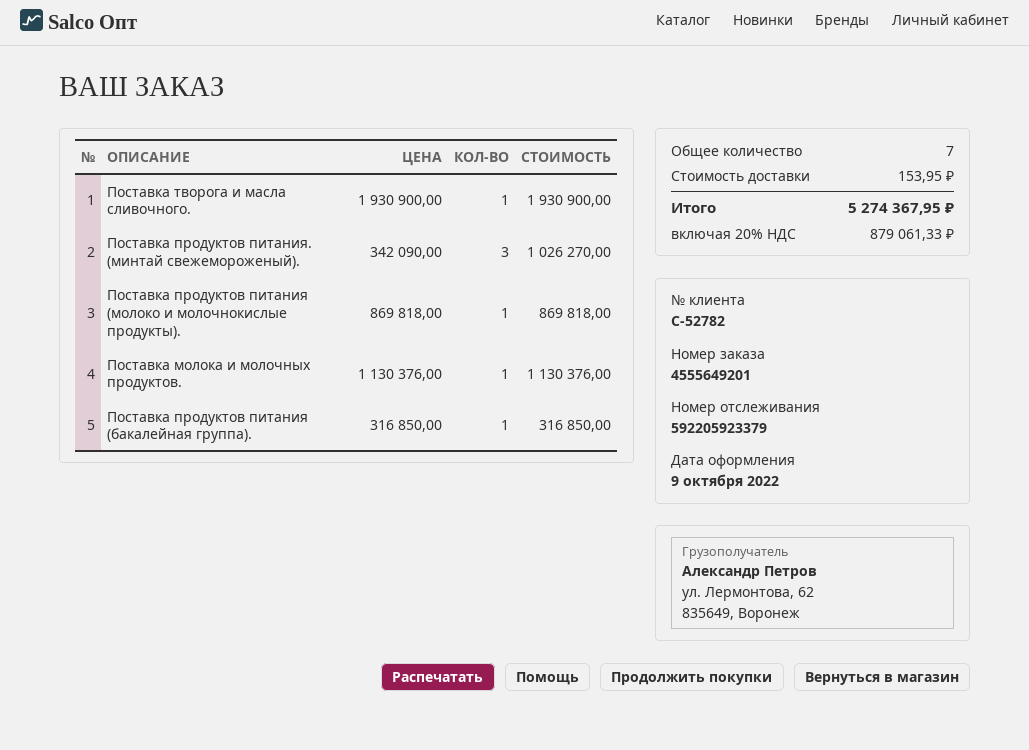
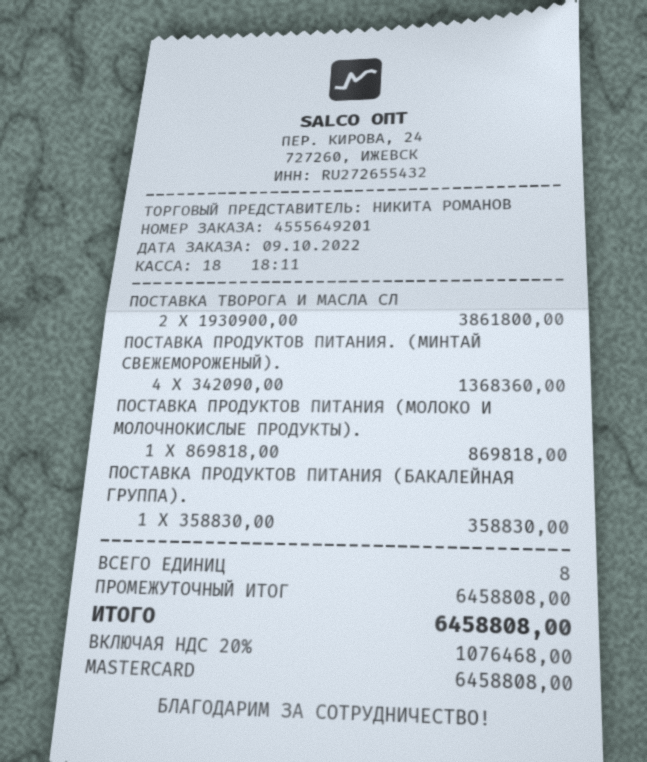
Поставка творога и масла сливочного.: 1 x 1930900.00 = 1930900.00 -> 2 x 1930900.00 = 3861800.00
Поставка продуктов питания. (минтай свежемороженый).: 3 x 342090.00 = 1026270.00 -> 4 x 342090.00 = 1368360.00
Поставка молока и молочных продуктов.: 1 x 1130376.00 = 1130376.00 -> none
Поставка продуктов питания (бакалейная группа).: 1 x 316850.00 = 316850.00 -> 1 x 358830.00 = 358830.00
total quantity: 7 -> 8
shipping: 153.95 -> none
tax: 20% = 879061.33 -> 20% = 1076468.00
total: 5274367.95 -> 6458808.00

